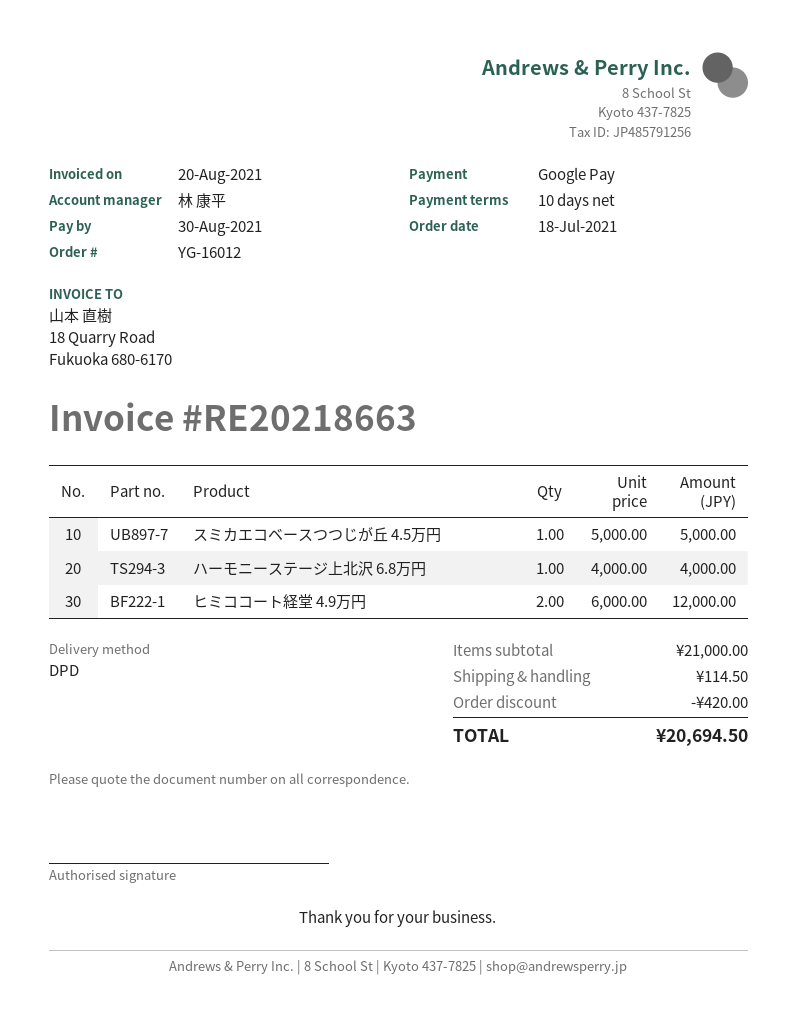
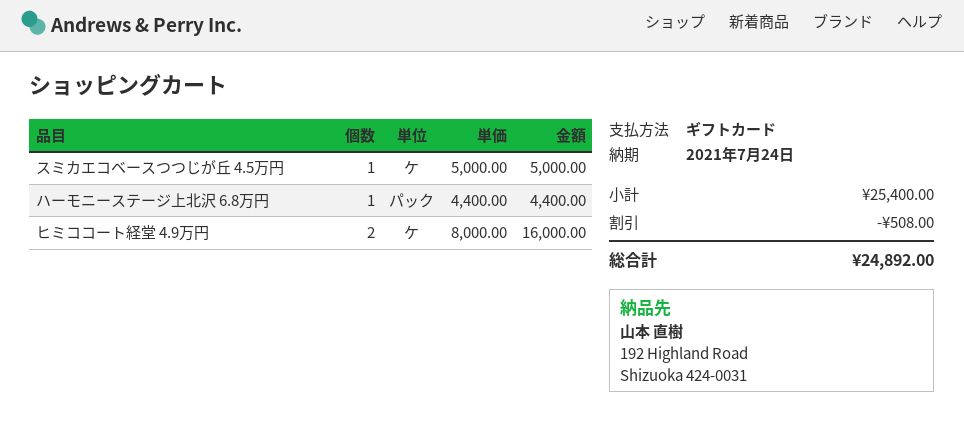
payment method: Google Pay -> gift card
ハーモニーステージ上北沢 6.8万円: 1 x 4000.00 = 4000.00 -> 1 x 4400.00 = 4400.00
ヒミココート経堂 4.9万円: 2 x 6000.00 = 12000.00 -> 2 x 8000.00 = 16000.00
subtotal: 21000.00 -> 25400.00
discount: 420.00 -> 508.00
shipping: 114.50 -> none
total: 20694.50 -> 24892.00

